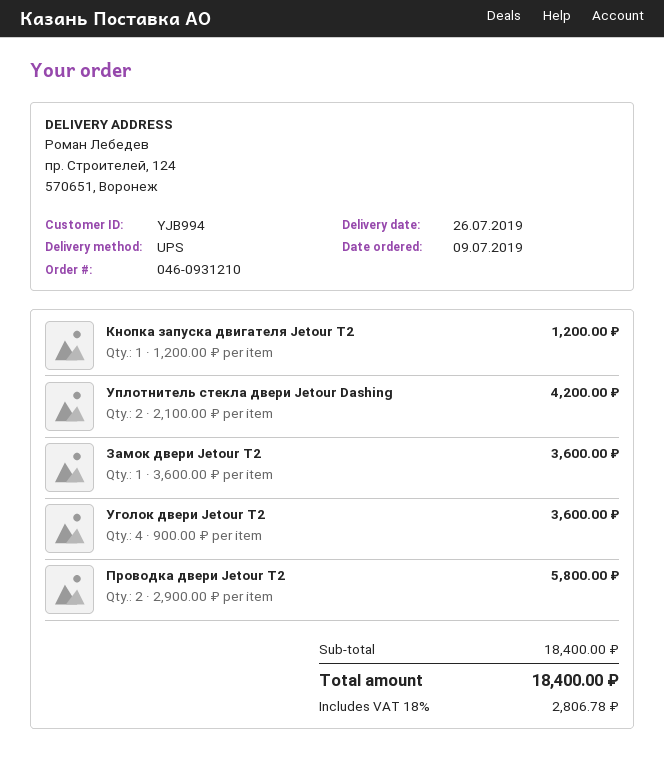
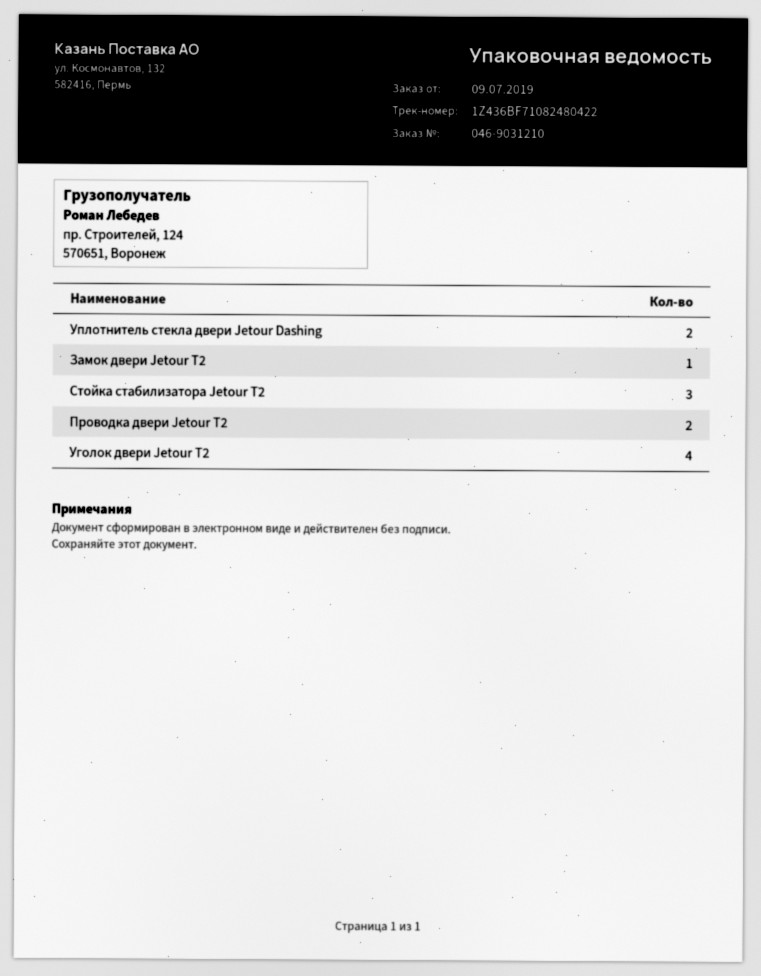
order number: 046-0931210 -> 046-9031210
Кнопка запуска двигателя Jetour T2: 1 -> none
Стойка стабилизатора Jetour T2: none -> 3

